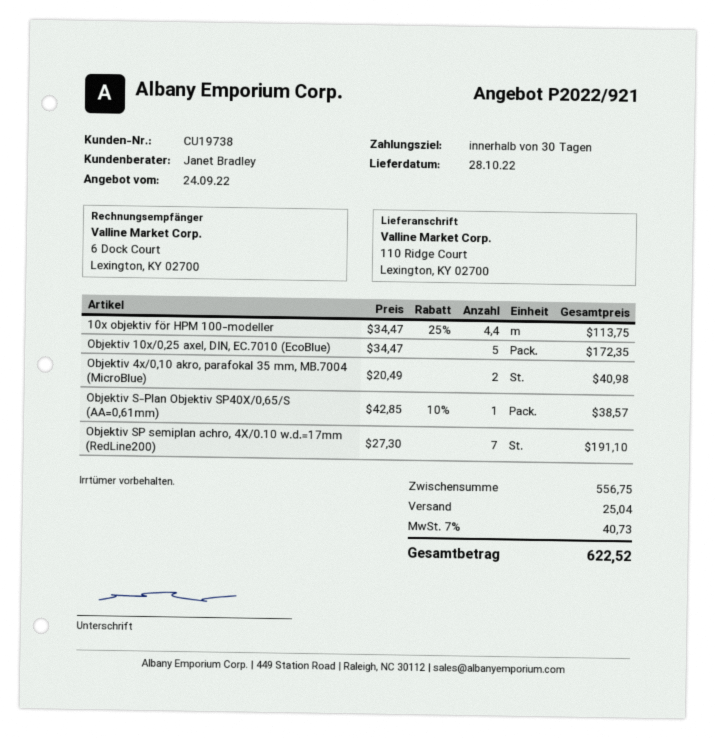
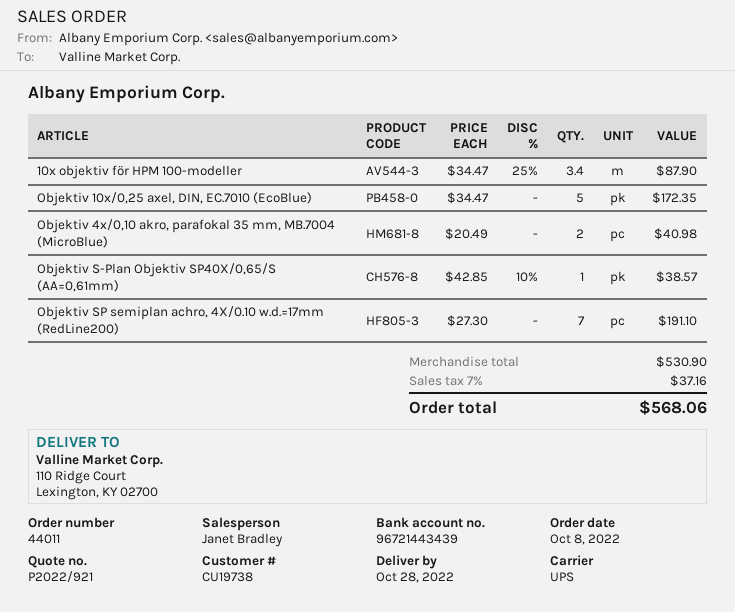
10x objektiv för HPM 100-modeller: 4.4 x 34.47 - 25% = 113.75 -> 3.4 x 34.47 - 25% = 87.90
subtotal: 556.75 -> 530.90
shipping: 25.04 -> none
tax: 7% = 40.73 -> 7% = 37.16
total: 622.52 -> 568.06

